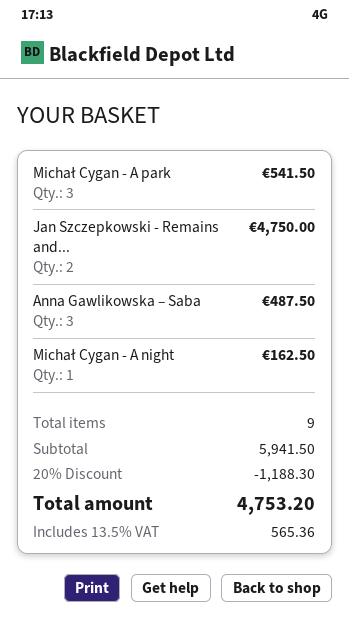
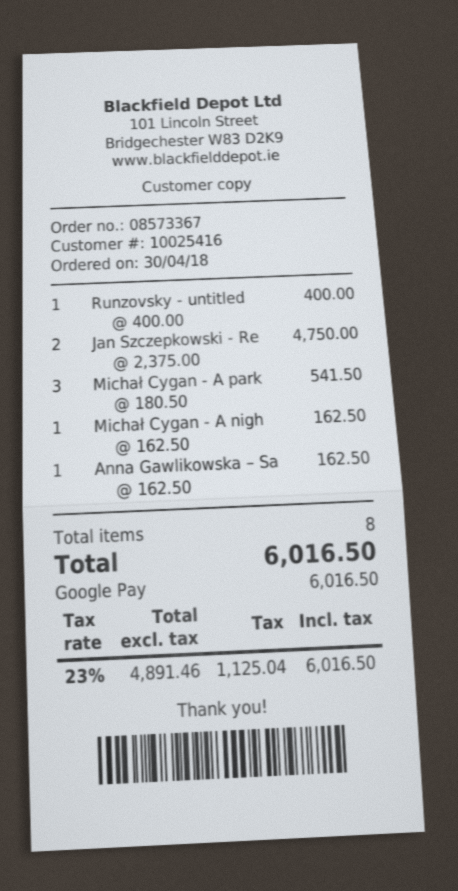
Anna Gawlikowska – Saba: 3 for 487.50 -> 1 for 162.50
Runzovsky - untitled: none -> 1 for 400.00
total quantity: 9 -> 8
discount: 20% = 1188.30 -> none
tax: 13.5% = 565.36 -> 23% = 1125.04
total: 4753.20 -> 6016.50

